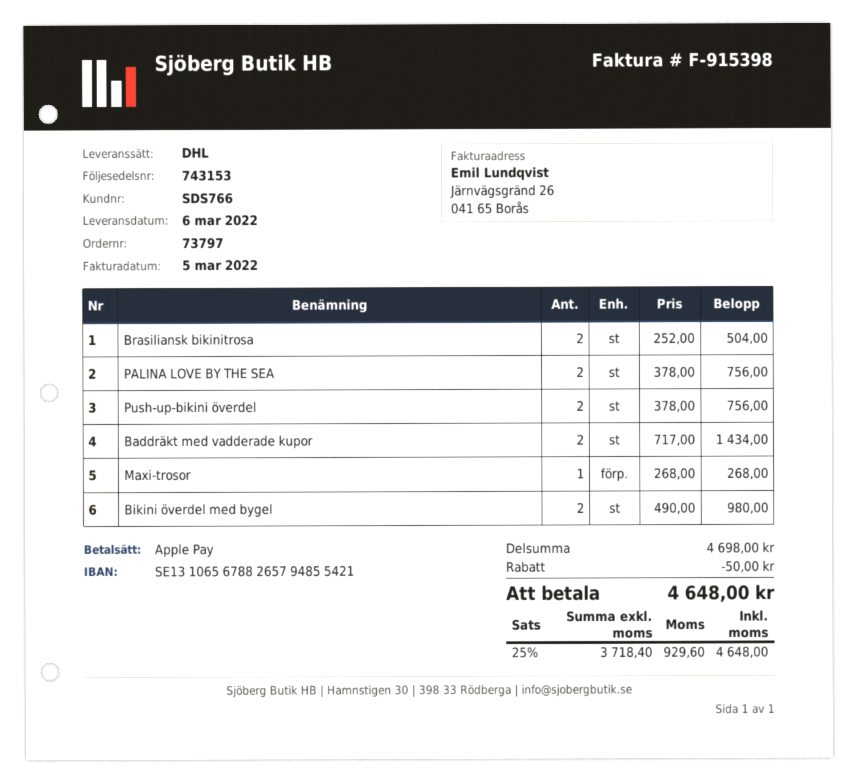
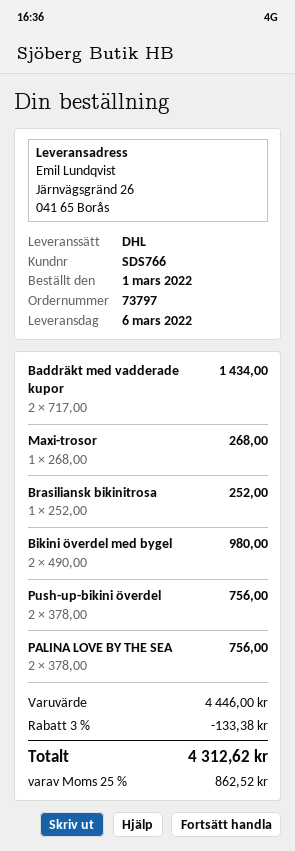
Brasiliansk bikinitrosa: 2 x 252.00 = 504.00 -> 1 x 252.00 = 252.00
subtotal: 4698.00 -> 4446.00
discount: 50.00 -> 133.38
tax: 25% = 929.60 -> 25% = 862.52
total: 4648.00 -> 4312.62

